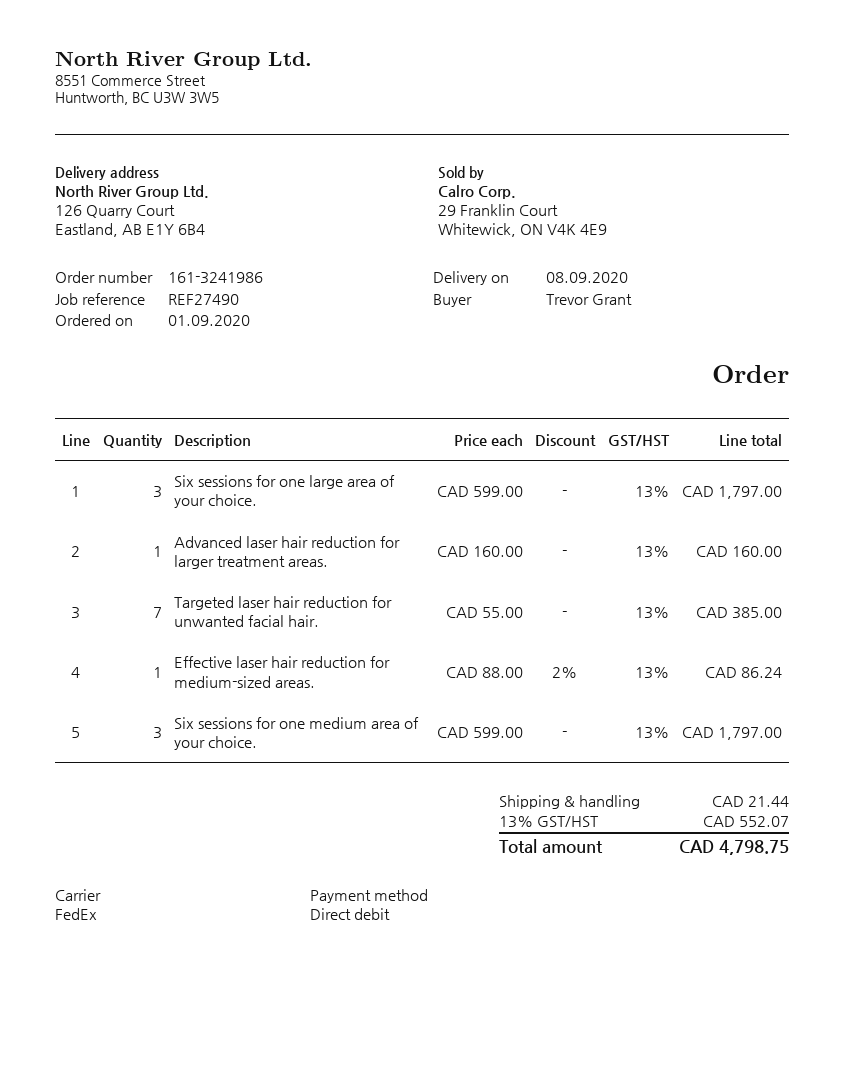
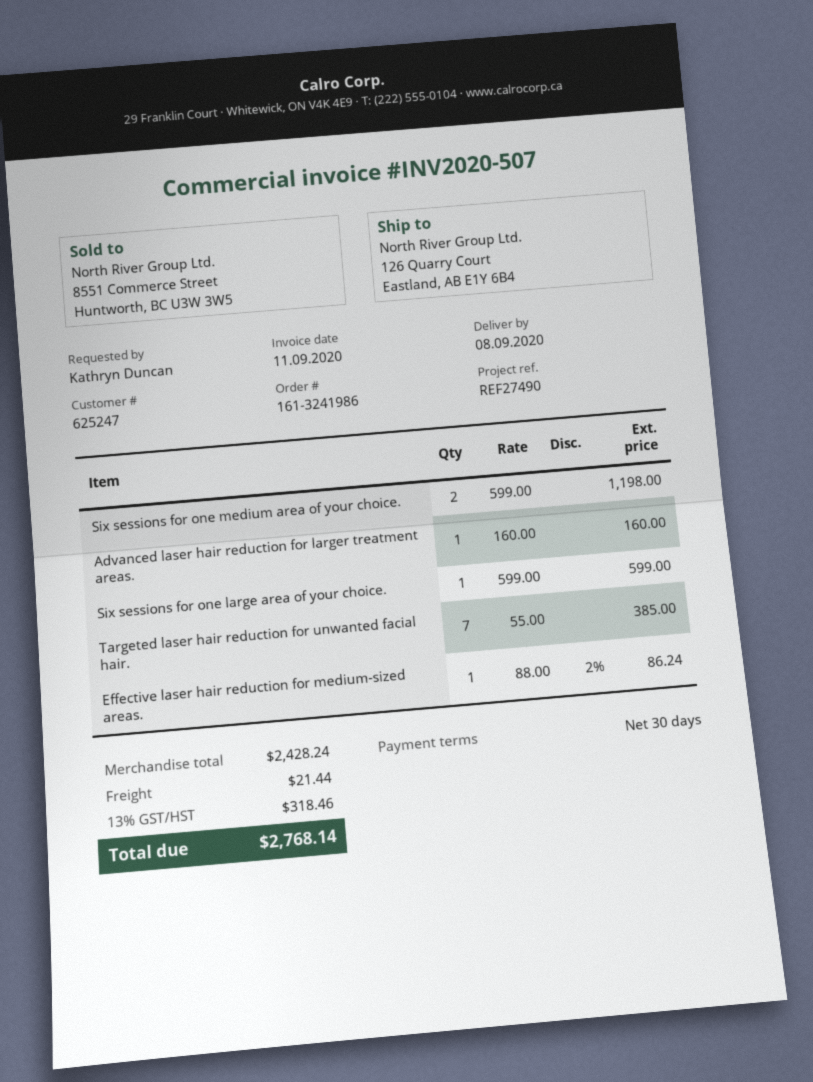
ordered by: Trevor Grant -> Kathryn Duncan
Six sessions for one large area of your choice.: 3 x 599.00 = 1797.00 -> 1 x 599.00 = 599.00
Six sessions for one medium area of your choice.: 3 x 599.00 = 1797.00 -> 2 x 599.00 = 1198.00
tax: 13% = 552.07 -> 13% = 318.46
total: 4798.75 -> 2768.14

